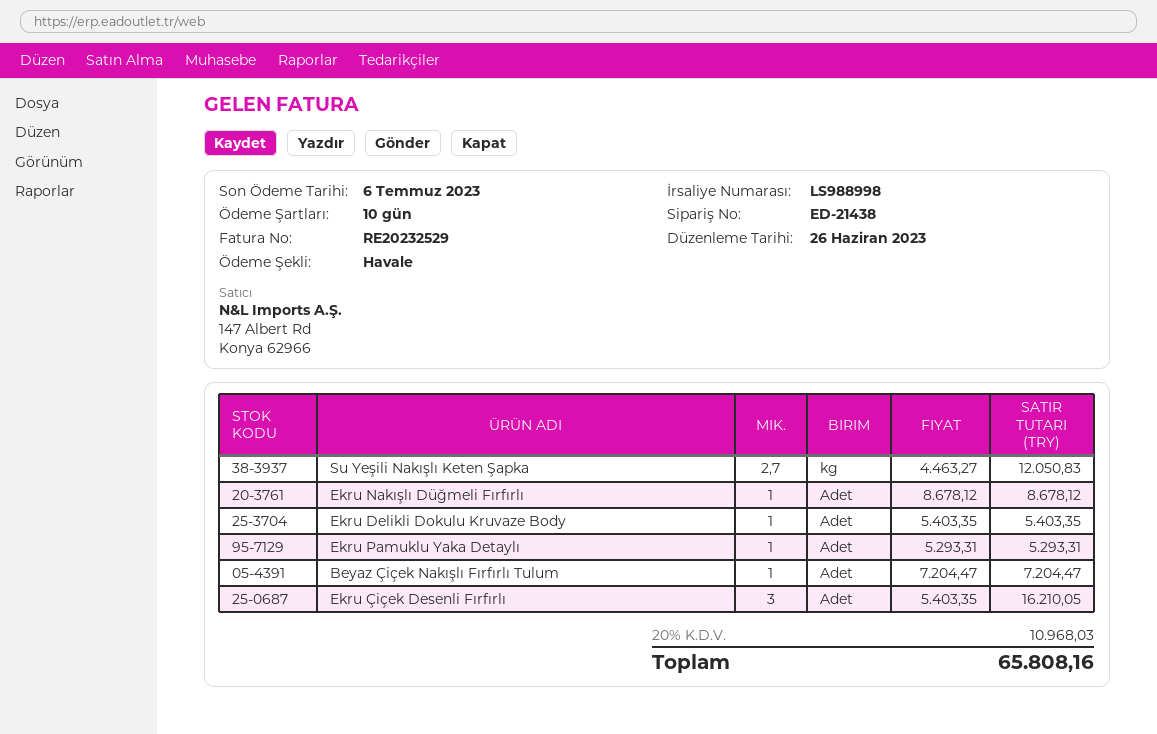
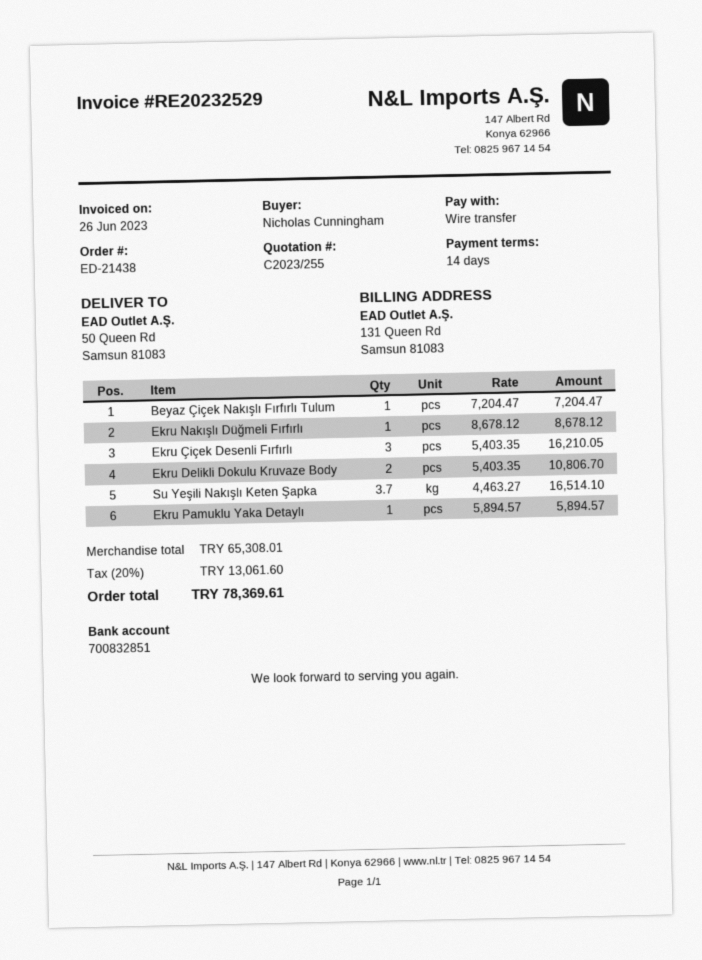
payment terms: 10 days -> 14 days
Su Yeşili Nakışlı Keten Şapka: 2.7 x 4463.27 = 12050.83 -> 3.7 x 4463.27 = 16514.10
Ekru Delikli Dokulu Kruvaze Body: 1 x 5403.35 = 5403.35 -> 2 x 5403.35 = 10806.70
Ekru Pamuklu Yaka Detaylı: 1 x 5293.31 = 5293.31 -> 1 x 5894.57 = 5894.57
tax: 20% = 10968.03 -> 20% = 13061.60
total: 65808.16 -> 78369.61

